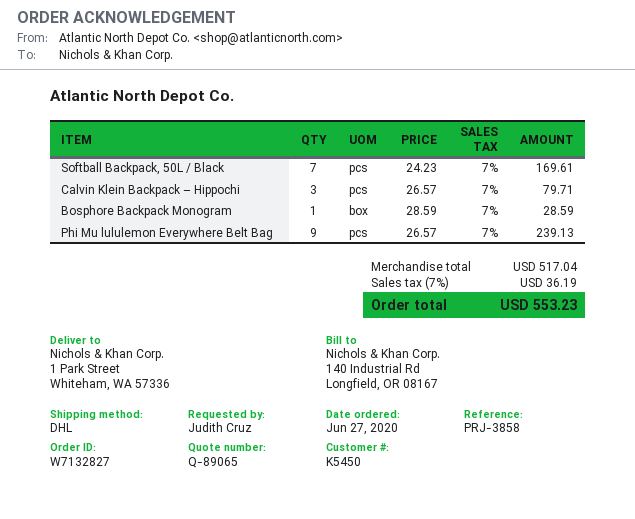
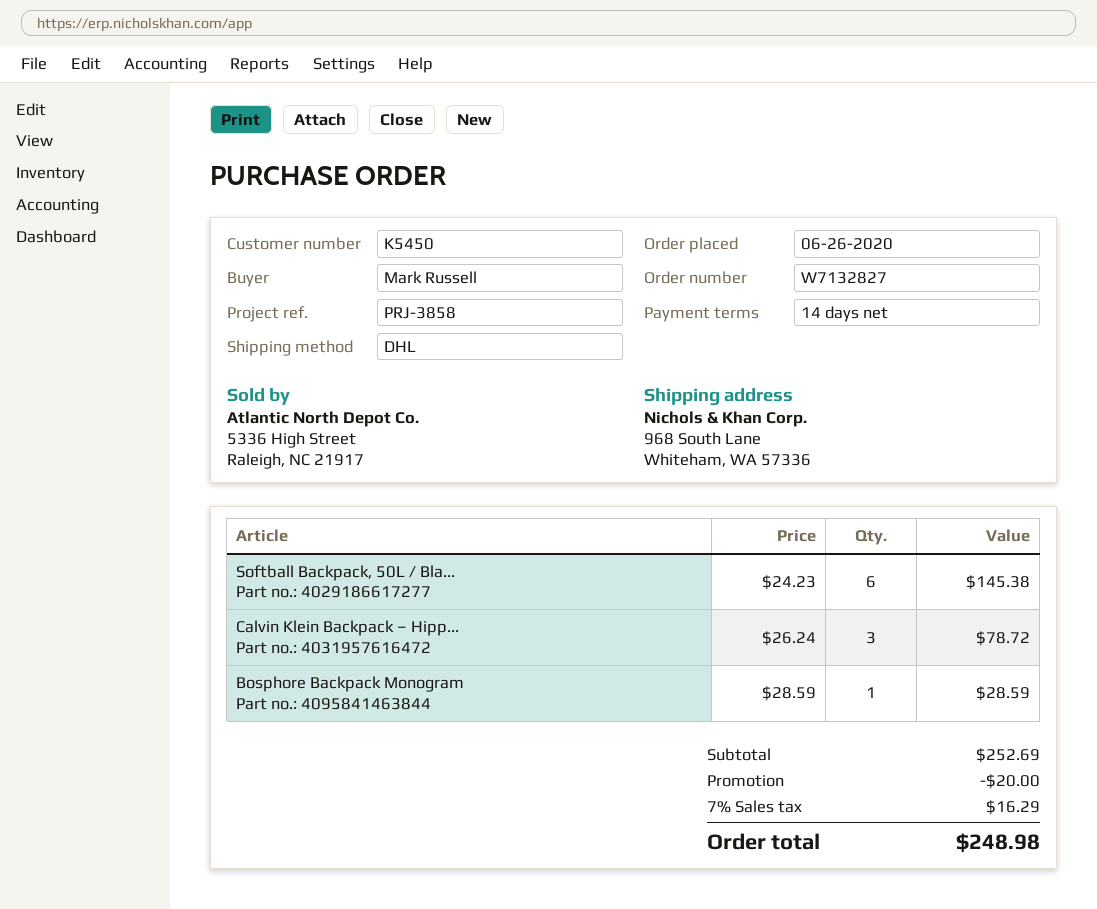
order date: 2020-06-27 -> 2020-06-26
ordered by: Judith Cruz -> Mark Russell
ship to: 1 Park Street, Whiteham, WA 57336 -> 968 South Lane, Whiteham, WA 57336
Softball Backpack, 50L / Black: 7 x 24.23 = 169.61 -> 6 x 24.23 = 145.38
Calvin Klein Backpack – Hippochi: 3 x 26.57 = 79.71 -> 3 x 26.24 = 78.72
Phi Mu lululemon Everywhere Belt Bag: 9 x 26.57 = 239.13 -> none
subtotal: 517.04 -> 252.69
discount: none -> 20.00
tax: 7% = 36.19 -> 7% = 16.29
total: 553.23 -> 248.98

